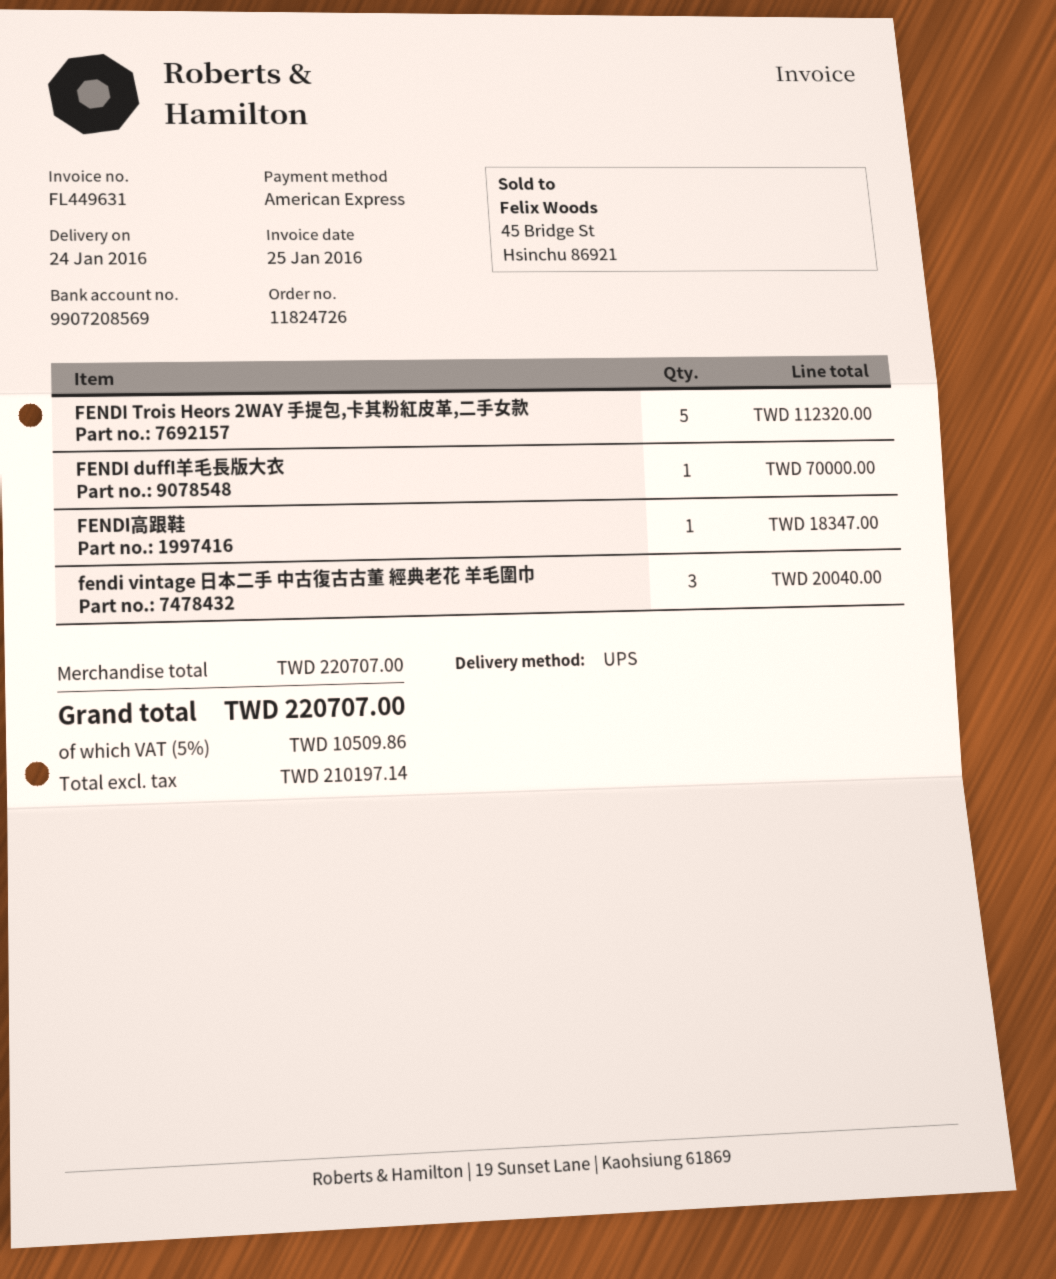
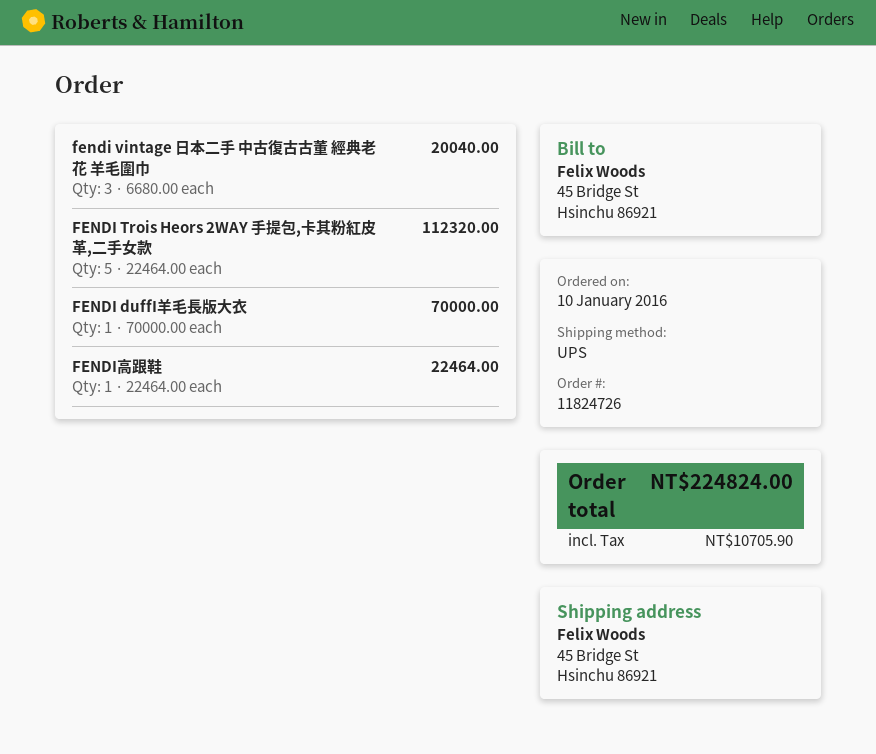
FENDI高跟鞋: 1 for 18347.00 -> 1 for 22464.00
tax: 10509.86 -> 10705.90
total: 220707.00 -> 224824.00

